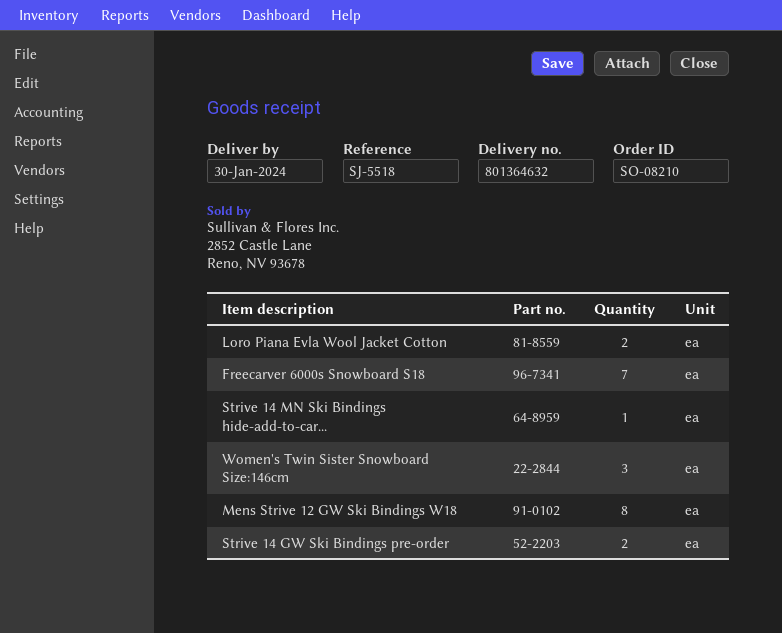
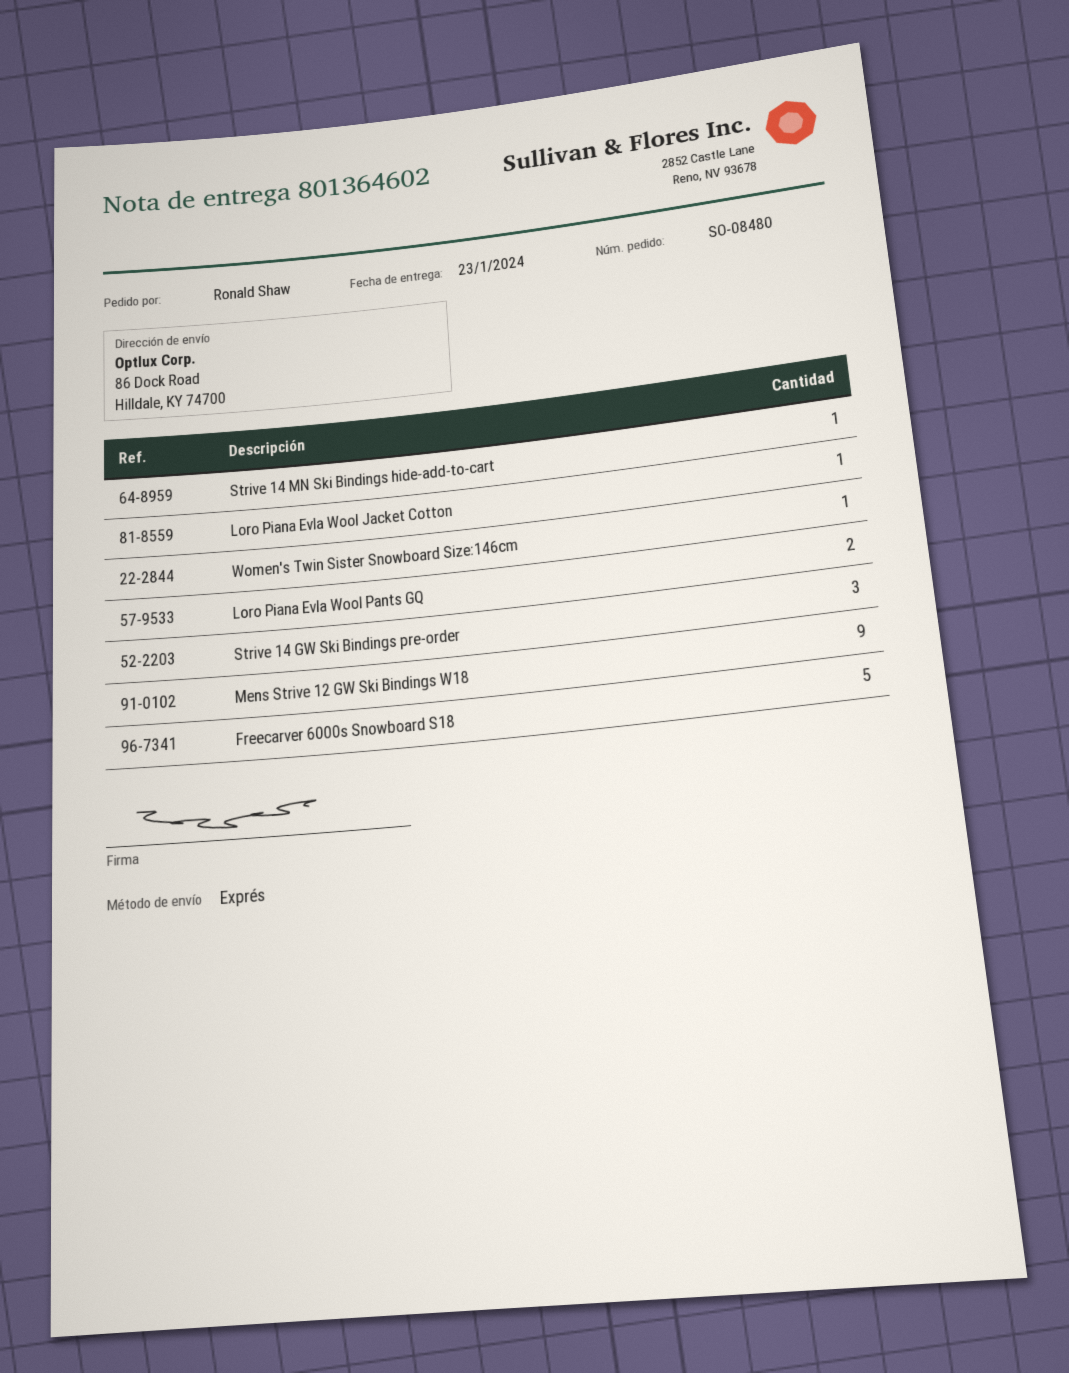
order number: SO-08210 -> SO-08480
delivery note number: 801364632 -> 801364602
delivery date: 2024-01-30 -> 2024-01-23
Loro Piana Evla Wool Jacket Cotton: 2 -> 1
Freecarver 6000s Snowboard S18: 7 -> 5
Women's Twin Sister Snowboard Size:146cm: 3 -> 1
Mens Strive 12 GW Ski Bindings W18: 8 -> 9
Strive 14 GW Ski Bindings pre-order: 2 -> 3
Loro Piana Evla Wool Pants GQ: none -> 2

